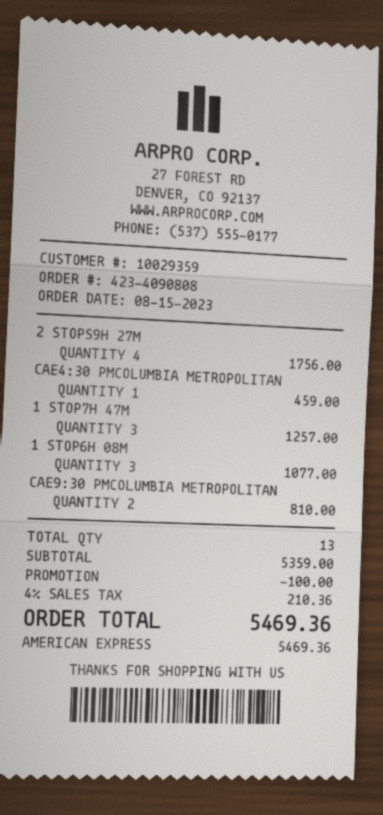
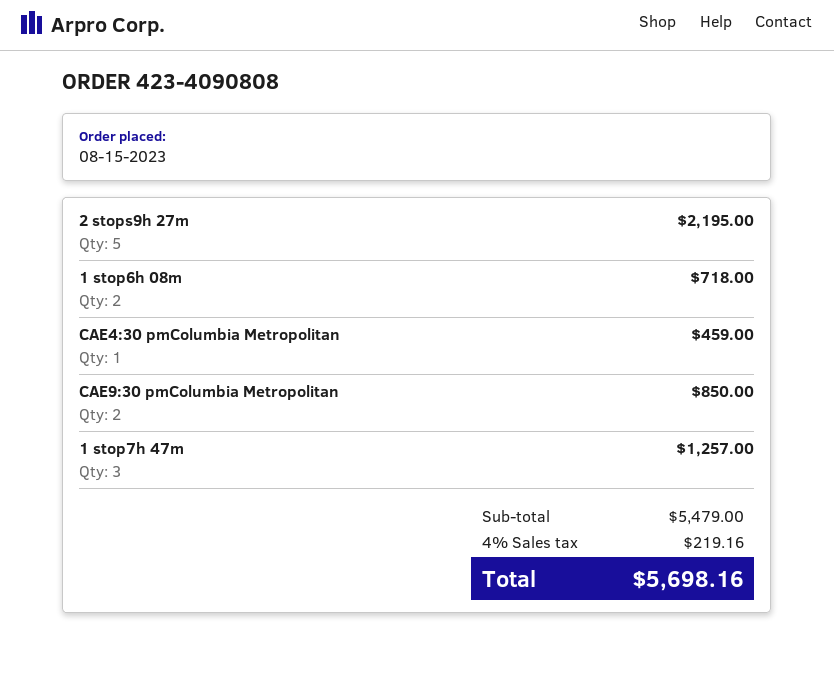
2 STOPS9H 27M: 4 for 1756.00 -> 5 for 2195.00
1 STOP6H 08M: 3 for 1077.00 -> 2 for 718.00
CAE9:30 PMCOLUMBIA METROPOLITAN: 2 for 810.00 -> 2 for 850.00
subtotal: 5359.00 -> 5479.00
discount: 100.00 -> none
tax: 4% = 210.36 -> 4% = 219.16
total: 5469.36 -> 5698.16

